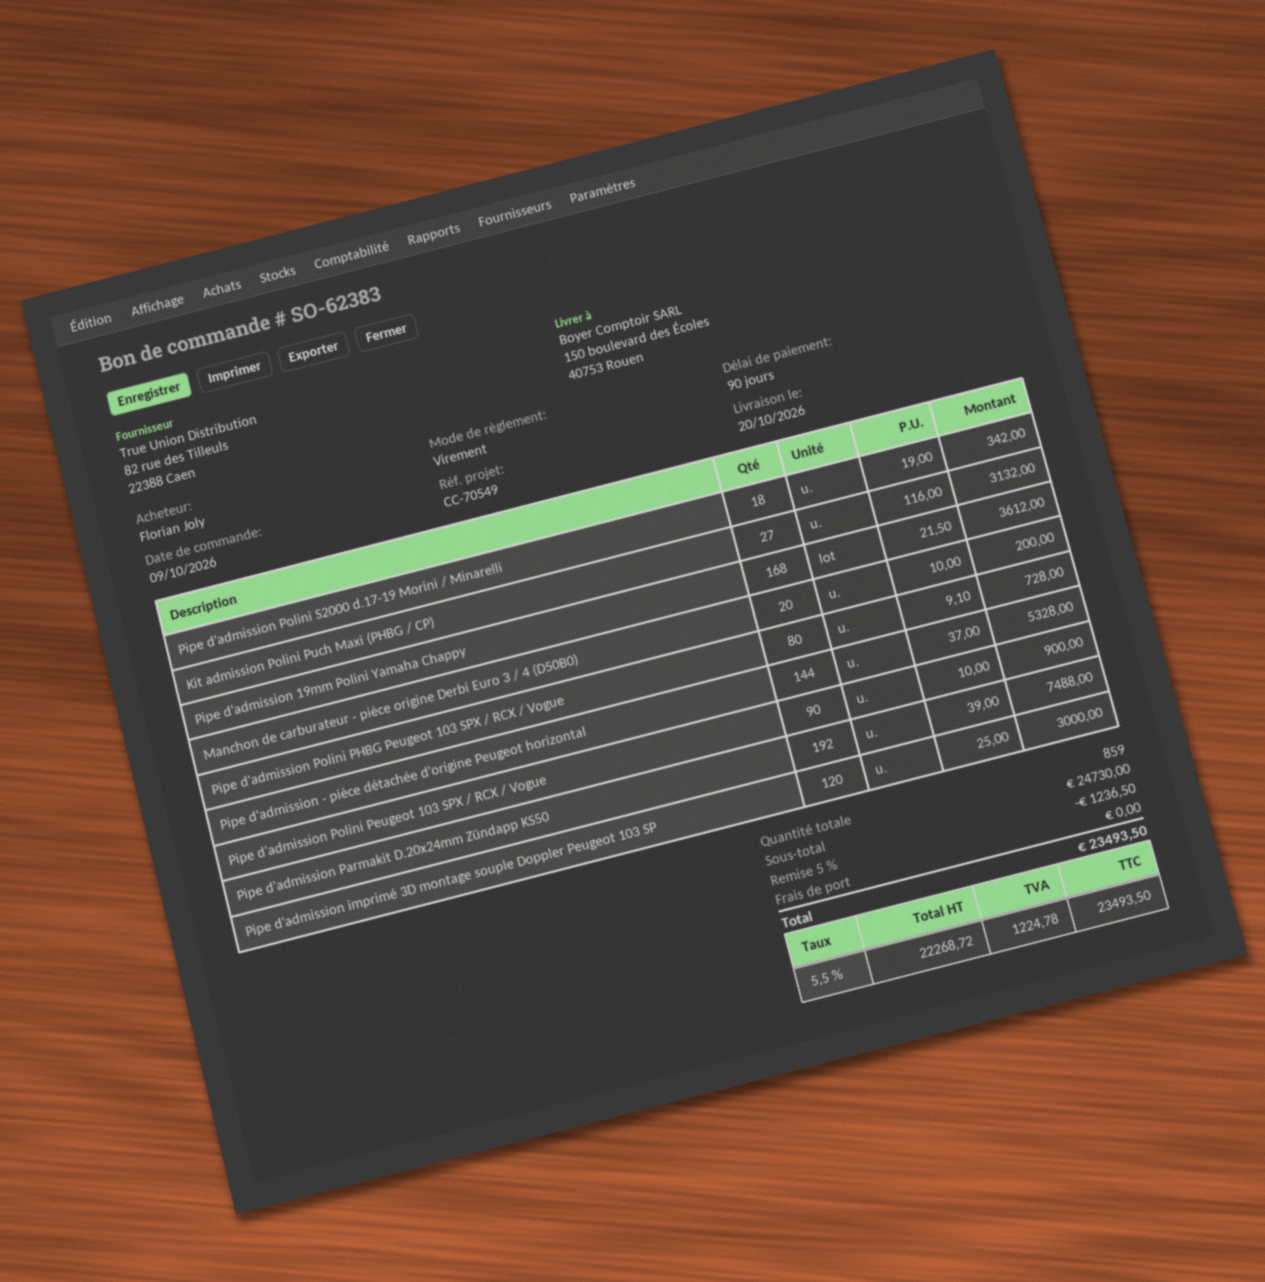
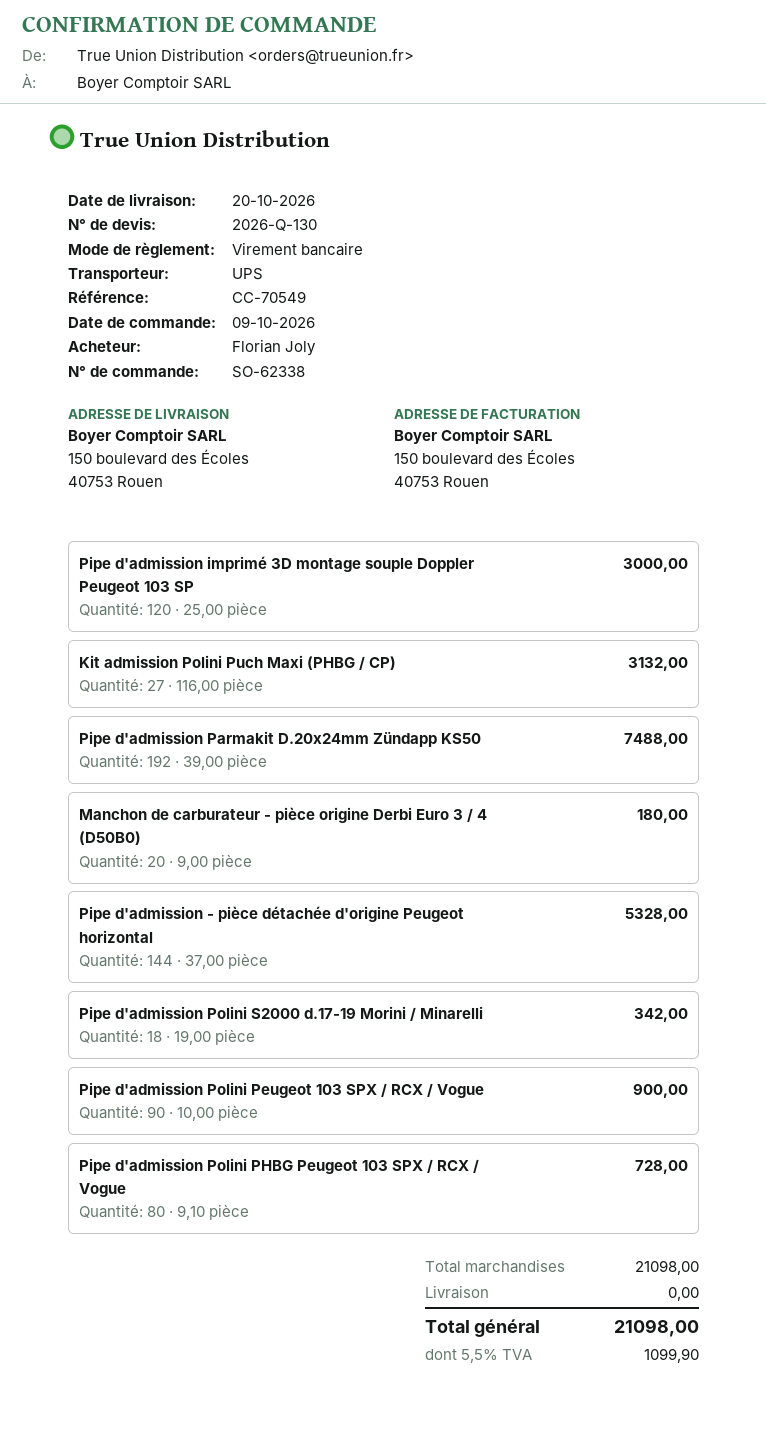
order number: SO-62383 -> SO-62338
Pipe d'admission 19mm Polini Yamaha Chappy: 168 x 21.50 = 3612.00 -> none
Manchon de carburateur - pièce origine Derbi Euro 3 / 4 (D50B0): 20 x 10.00 = 200.00 -> 20 x 9.00 = 180.00
subtotal: 24730.00 -> 21098.00
discount: 5% = 1236.50 -> none
tax: 5.5% = 1224.78 -> 5.5% = 1099.90
total: 23493.50 -> 21098.00

